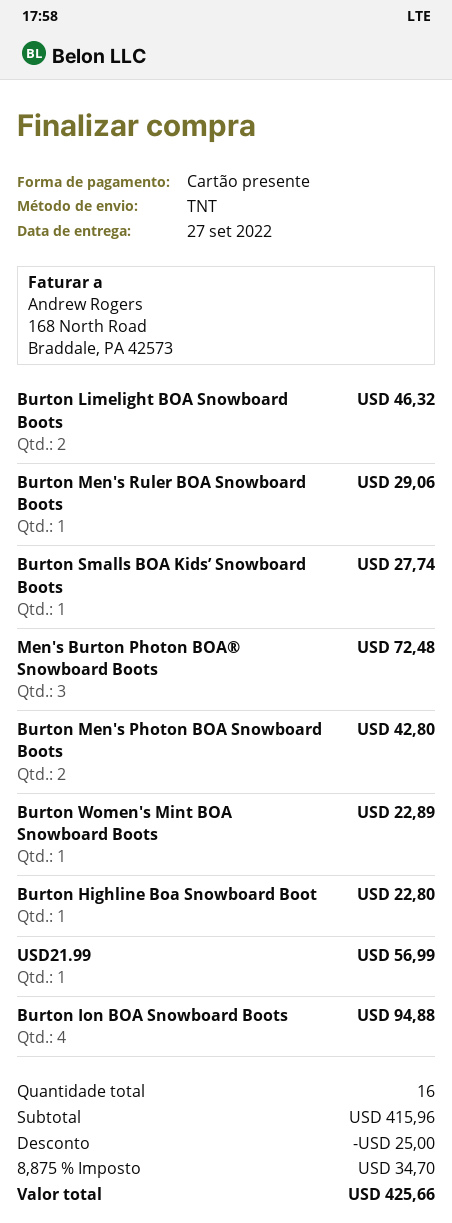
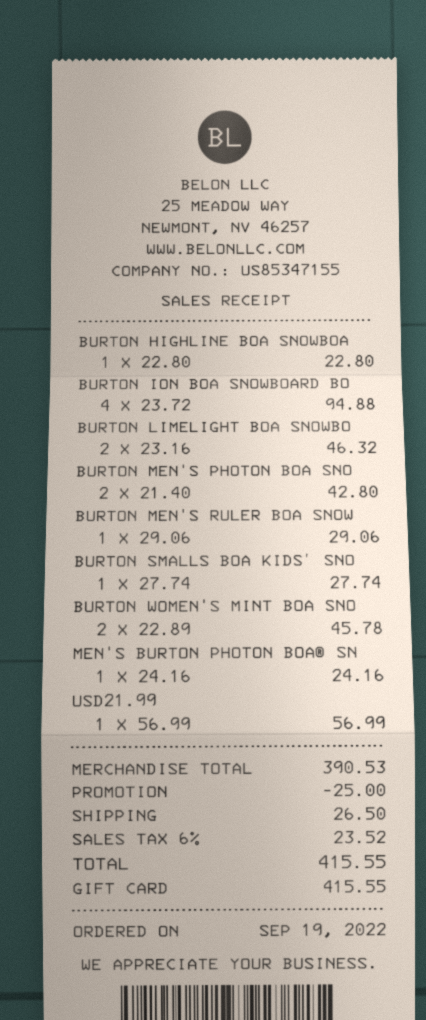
Men's Burton Photon BOA® Snowboard Boots: 3 for 72.48 -> 1 for 24.16
Burton Women's Mint BOA Snowboard Boots: 1 for 22.89 -> 2 for 45.78
subtotal: 415.96 -> 390.53
shipping: none -> 26.50
tax: 8.875% = 34.70 -> 6% = 23.52
total: 425.66 -> 415.55

